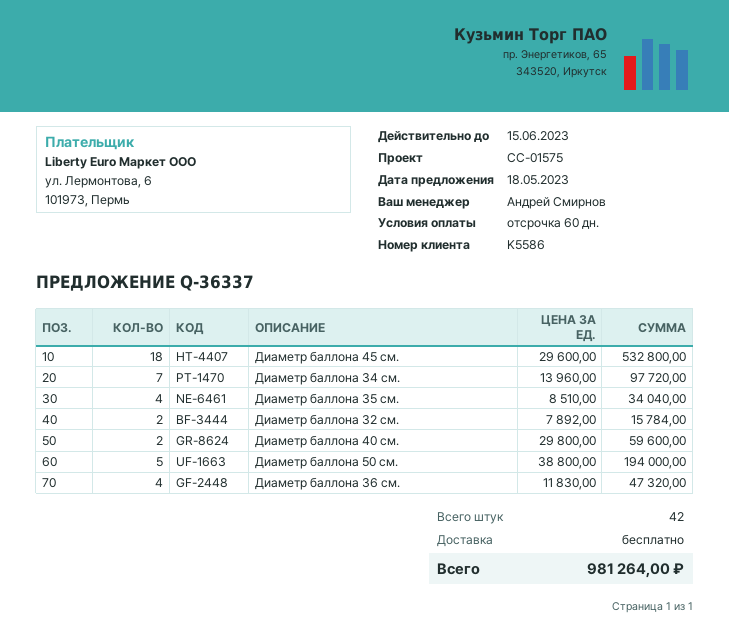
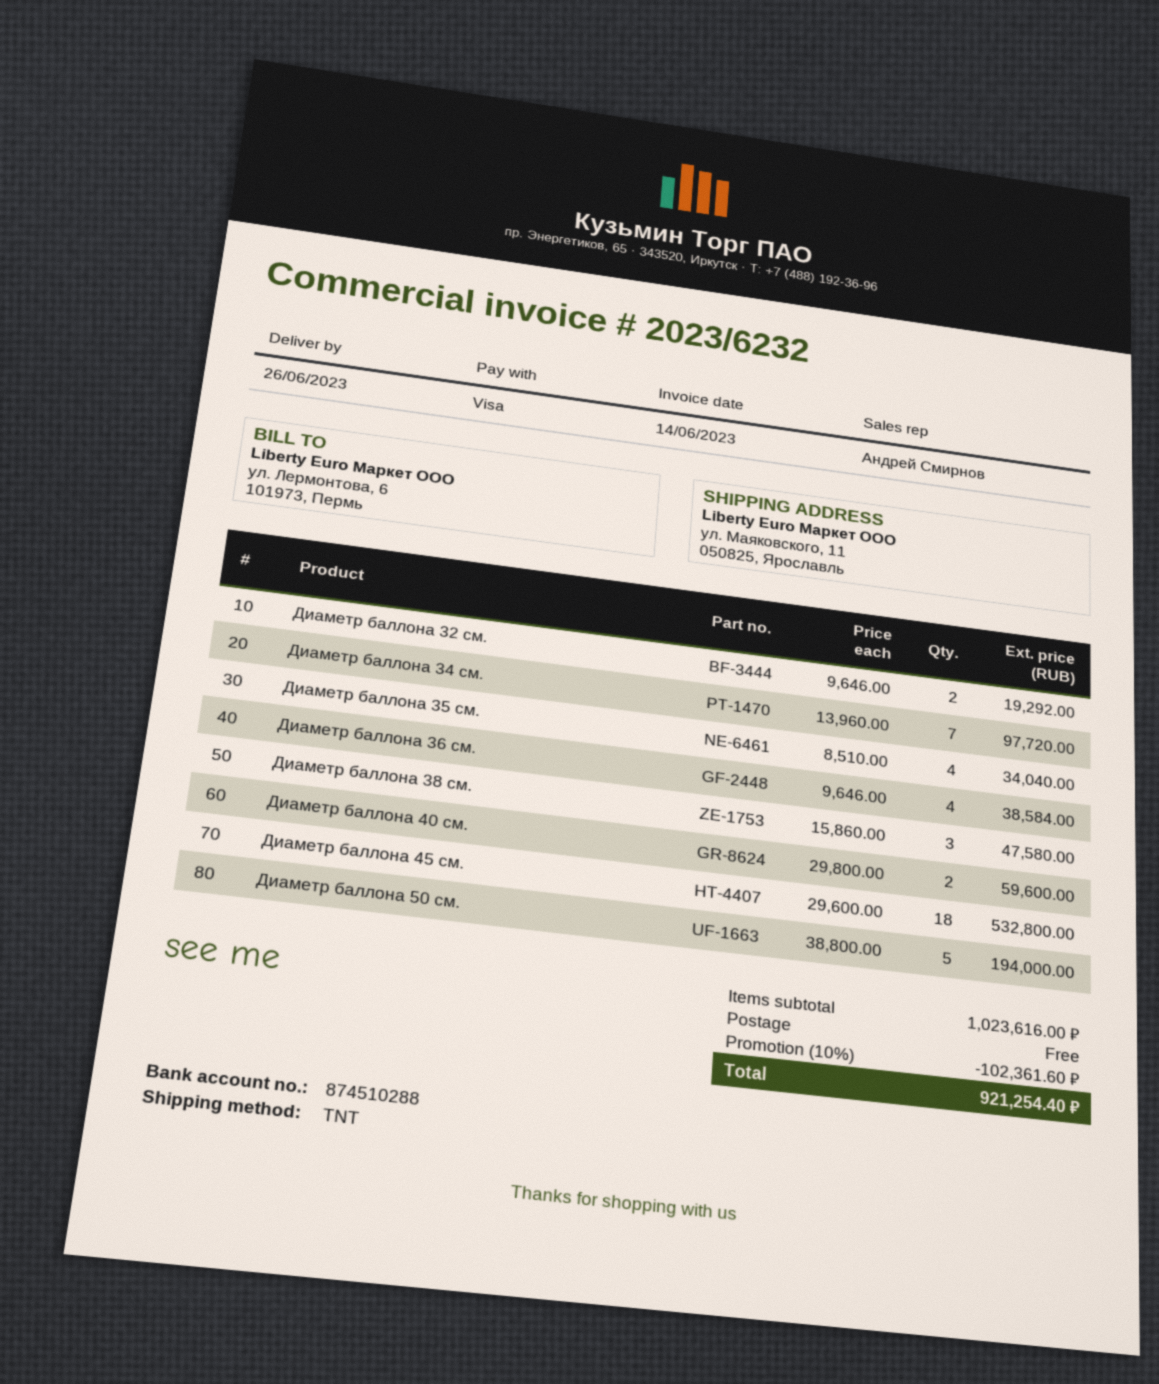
Диаметр баллона 32 см.: 2 x 7892.00 = 15784.00 -> 2 x 9646.00 = 19292.00
Диаметр баллона 36 см.: 4 x 11830.00 = 47320.00 -> 4 x 9646.00 = 38584.00
Диаметр баллона 38 см.: none -> 3 x 15860.00 = 47580.00
discount: none -> 10% = 102361.60
total: 981264.00 -> 921254.40

